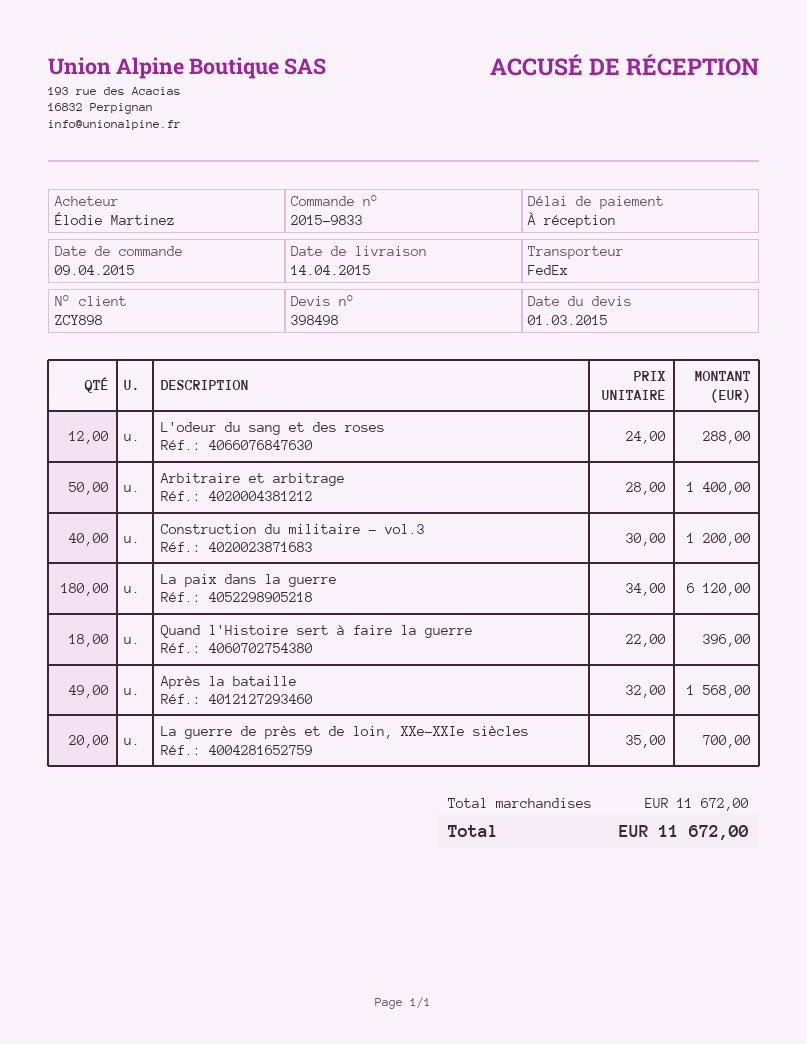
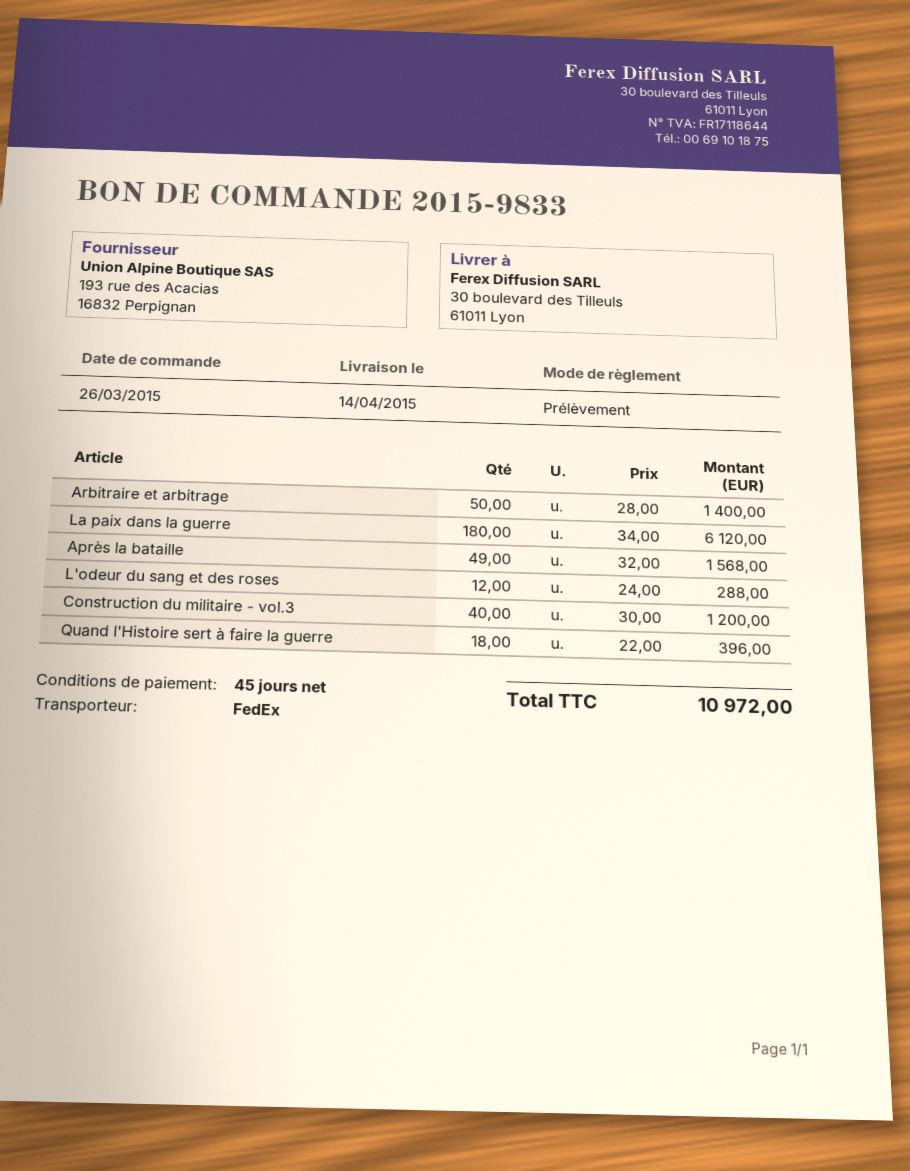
order date: 2015-04-09 -> 2015-03-26
payment terms: on receipt -> 45 days
La guerre de près et de loin, XXe-XXIe siècles: 20 x 35.00 = 700.00 -> none
total: 11672.00 -> 10972.00

